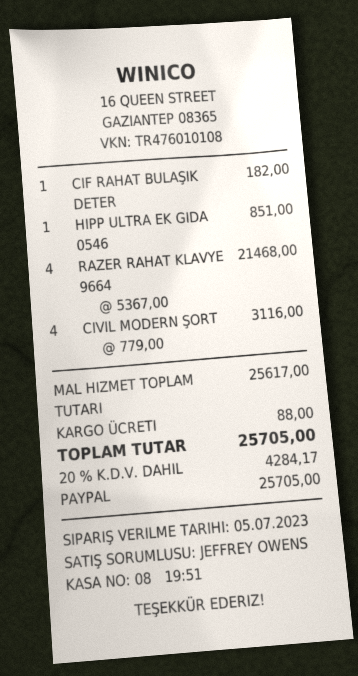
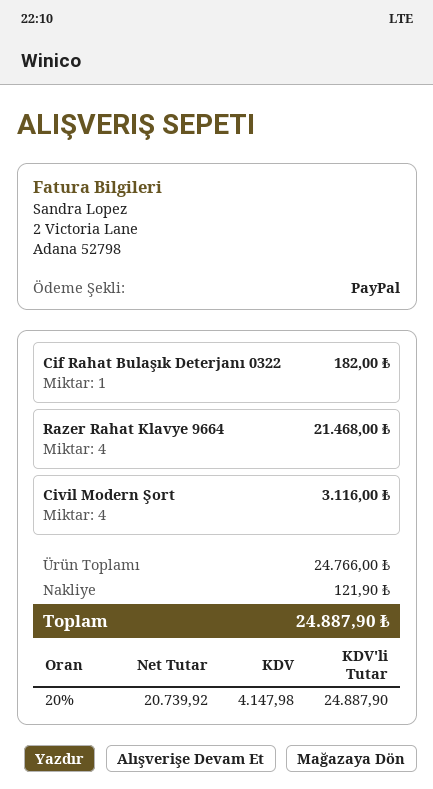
HIPP ULTRA EK GIDA 0546: 1 for 851.00 -> none
subtotal: 25617.00 -> 24766.00
shipping: 88.00 -> 121.90
tax: 20% = 4284.17 -> 20% = 4147.98
total: 25705.00 -> 24887.90

